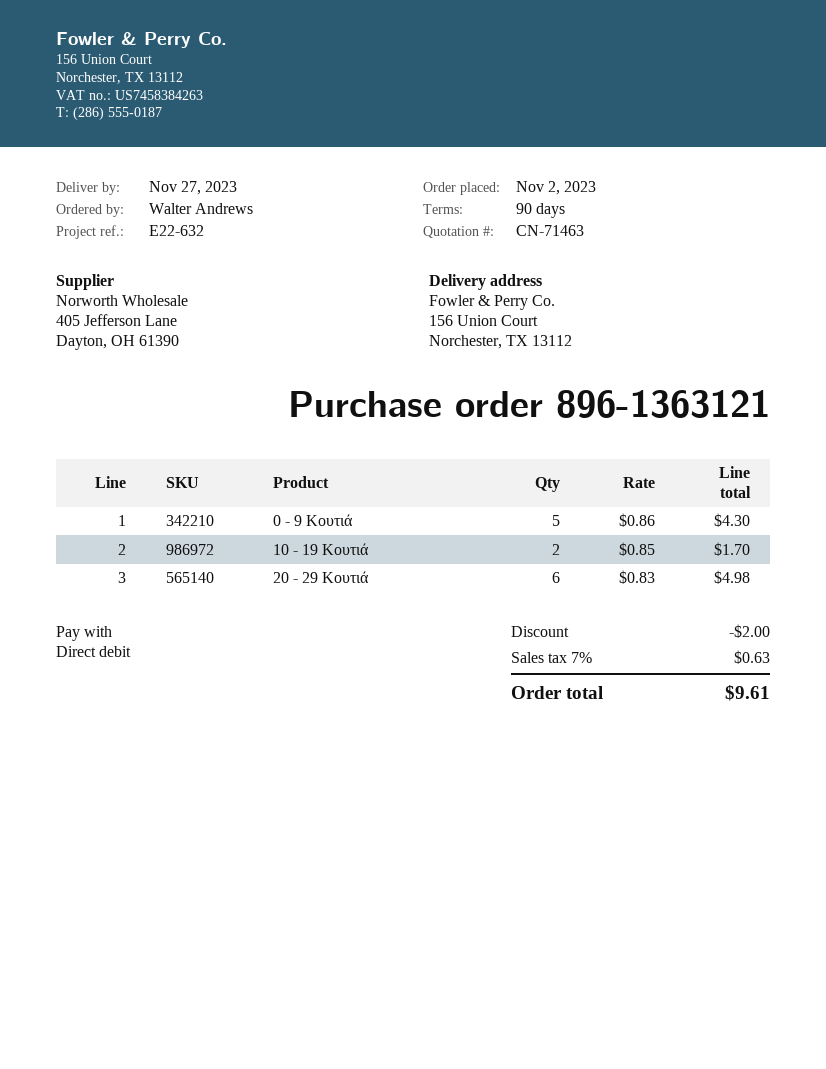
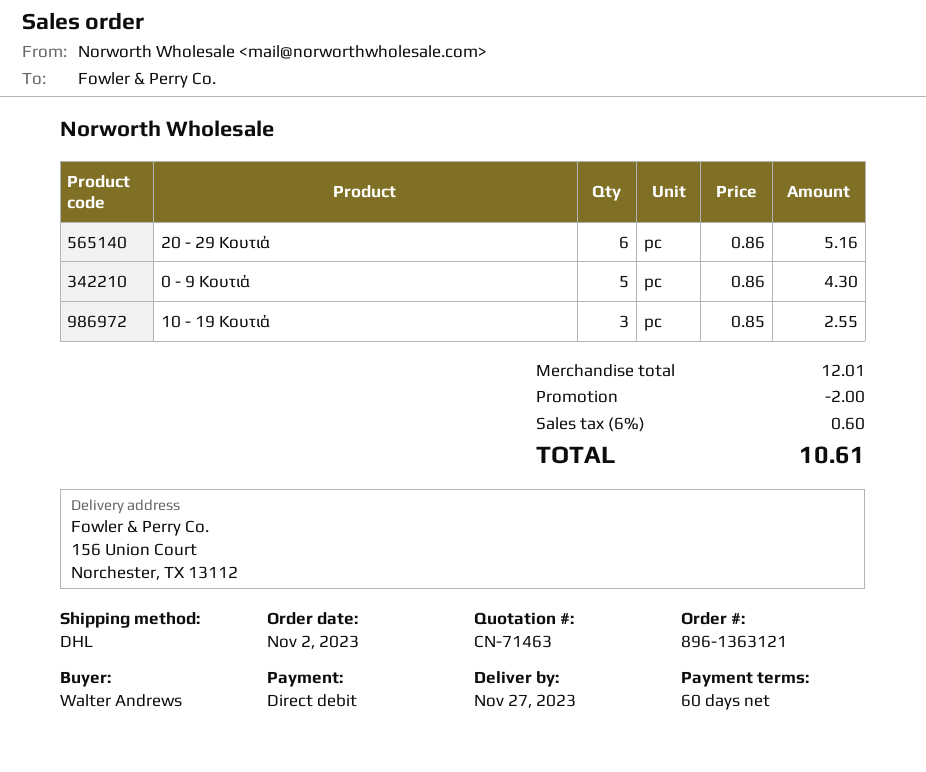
payment terms: 90 days -> 60 days
10 - 19 Κουτιά: 2 x 0.85 = 1.70 -> 3 x 0.85 = 2.55
20 - 29 Κουτιά: 6 x 0.83 = 4.98 -> 6 x 0.86 = 5.16
tax: 7% = 0.63 -> 6% = 0.60
total: 9.61 -> 10.61

